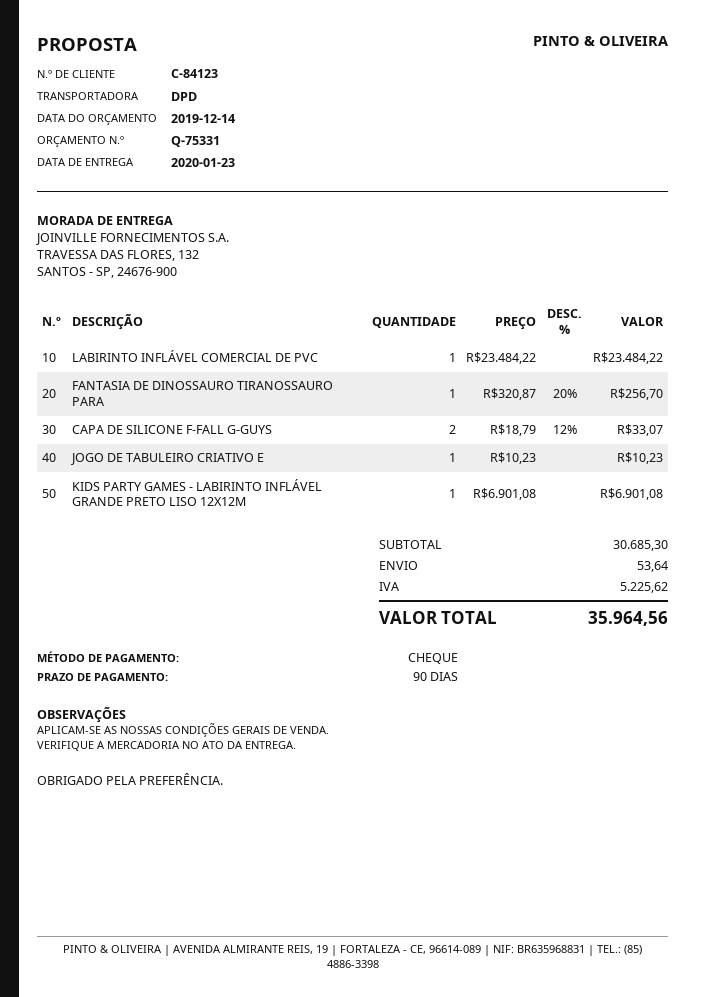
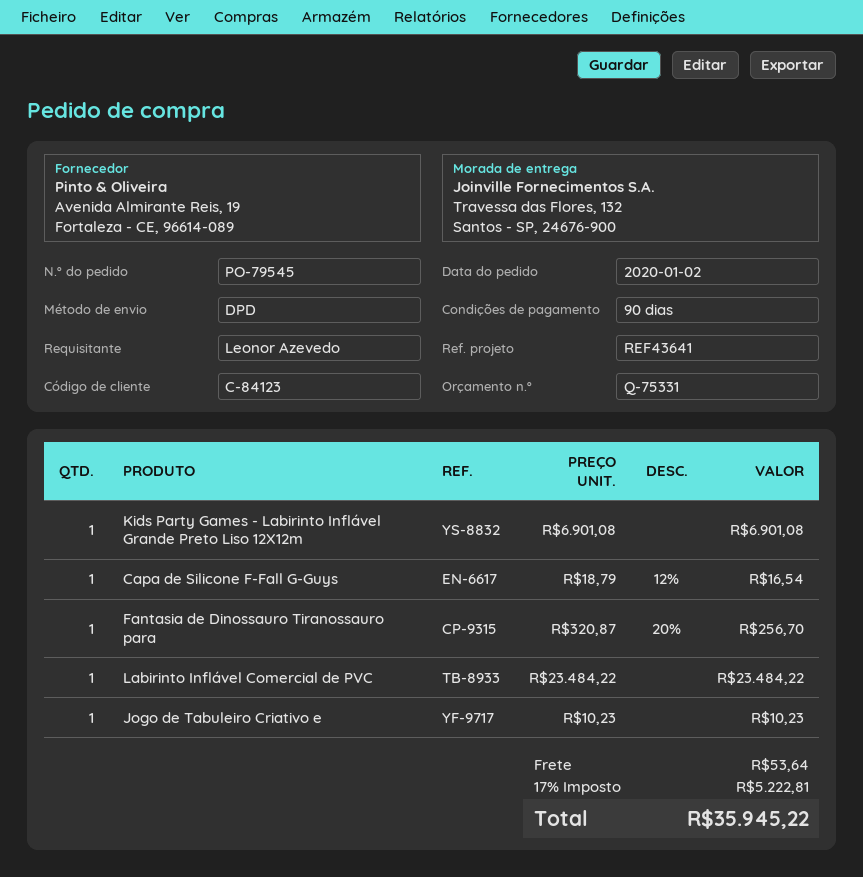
CAPA DE SILICONE F-FALL G-GUYS: 2 x 18.79 - 12% = 33.07 -> 1 x 18.79 - 12% = 16.54
tax: 5225.62 -> 5222.81
total: 35964.56 -> 35945.22

